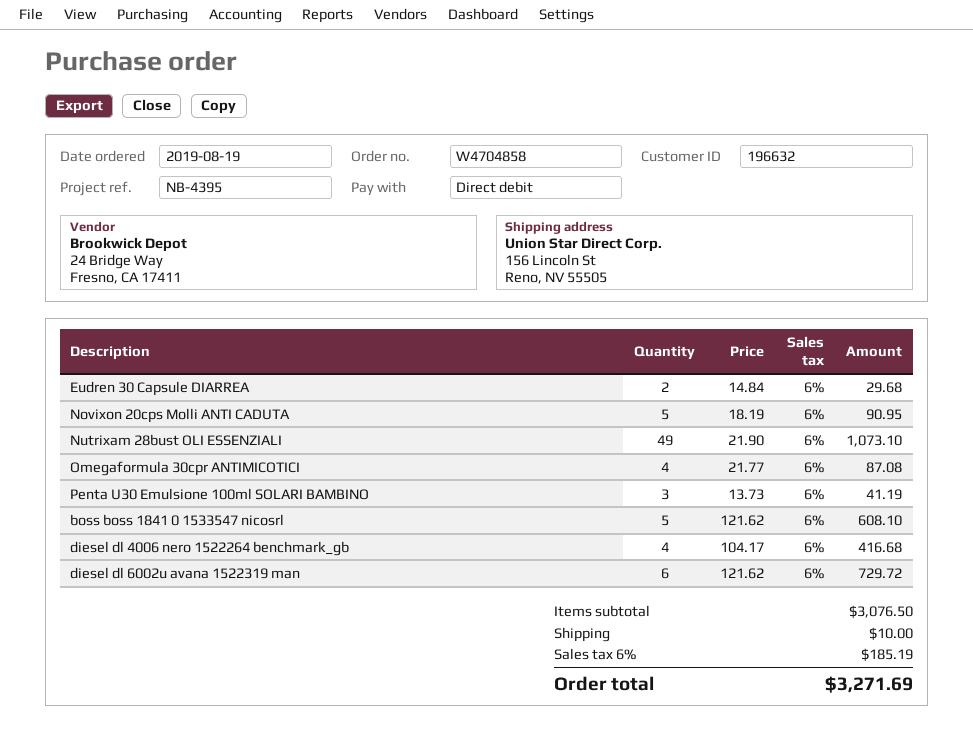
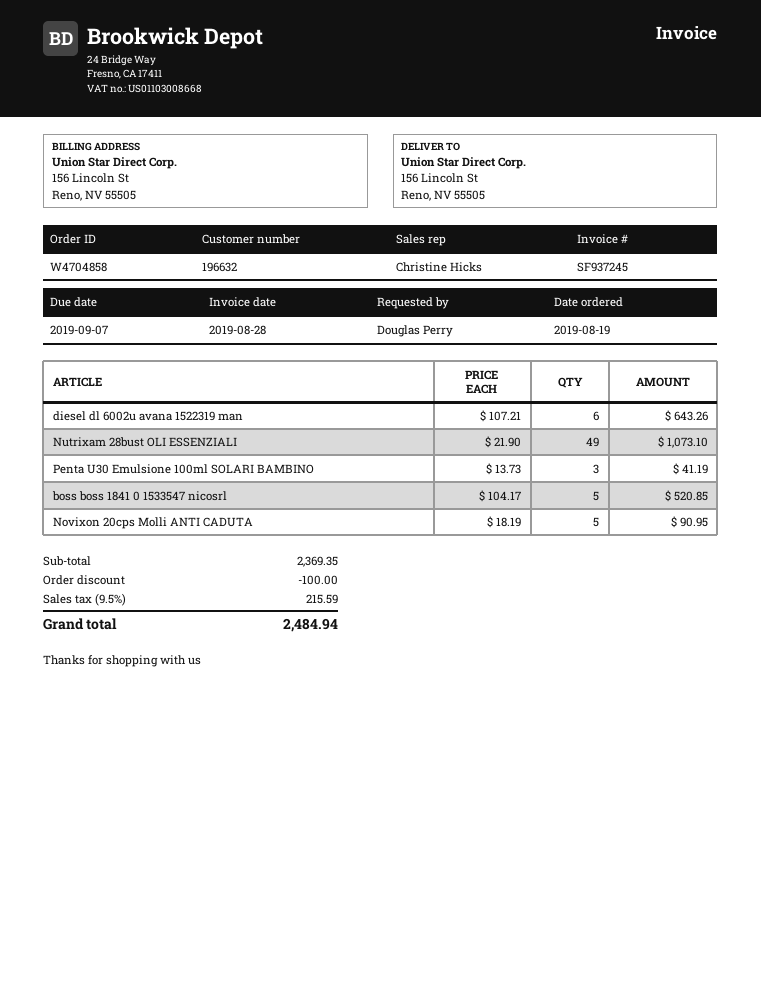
Eudren 30 Capsule DIARREA: 2 x 14.84 = 29.68 -> none
Omegaformula 30cpr ANTIMICOTICI: 4 x 21.77 = 87.08 -> none
boss boss 1841 0 1533547 nicosrl: 5 x 121.62 = 608.10 -> 5 x 104.17 = 520.85
diesel dl 4006 nero 1522264 benchmark_gb: 4 x 104.17 = 416.68 -> none
diesel dl 6002u avana 1522319 man: 6 x 121.62 = 729.72 -> 6 x 107.21 = 643.26
subtotal: 3076.50 -> 2369.35
discount: none -> 100.00
shipping: 10.00 -> none
tax: 6% = 185.19 -> 9.5% = 215.59
total: 3271.69 -> 2484.94

